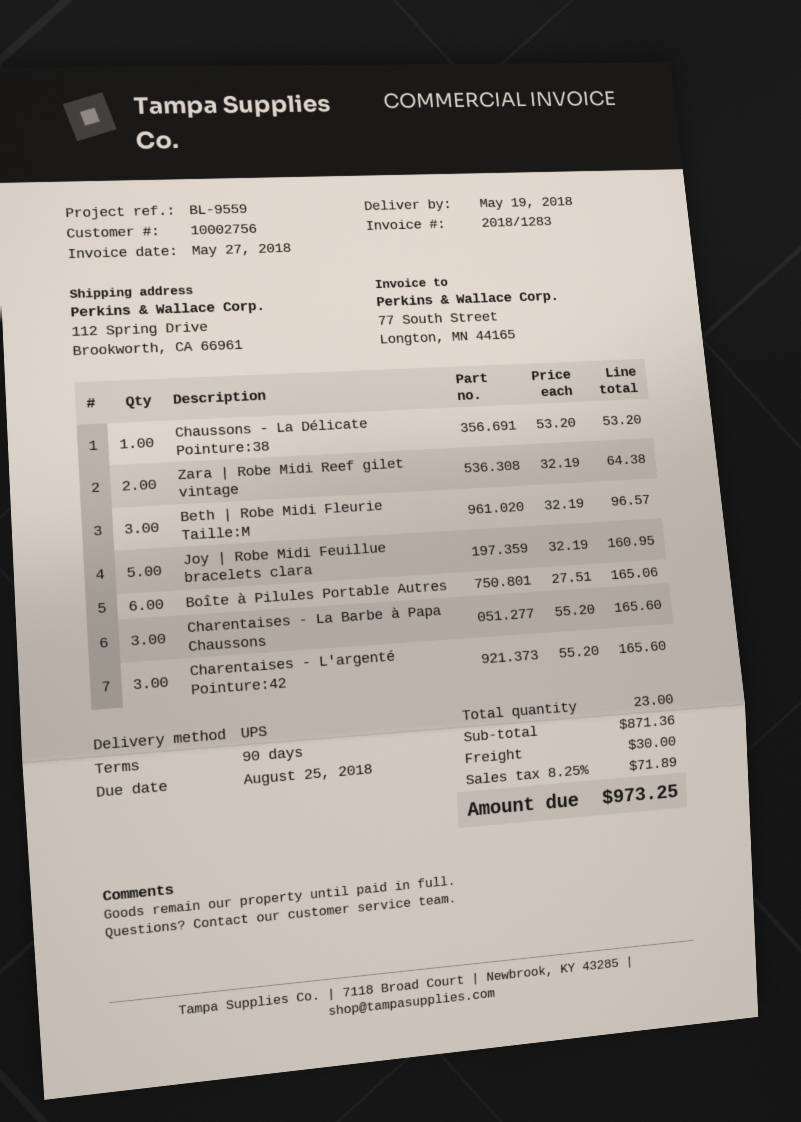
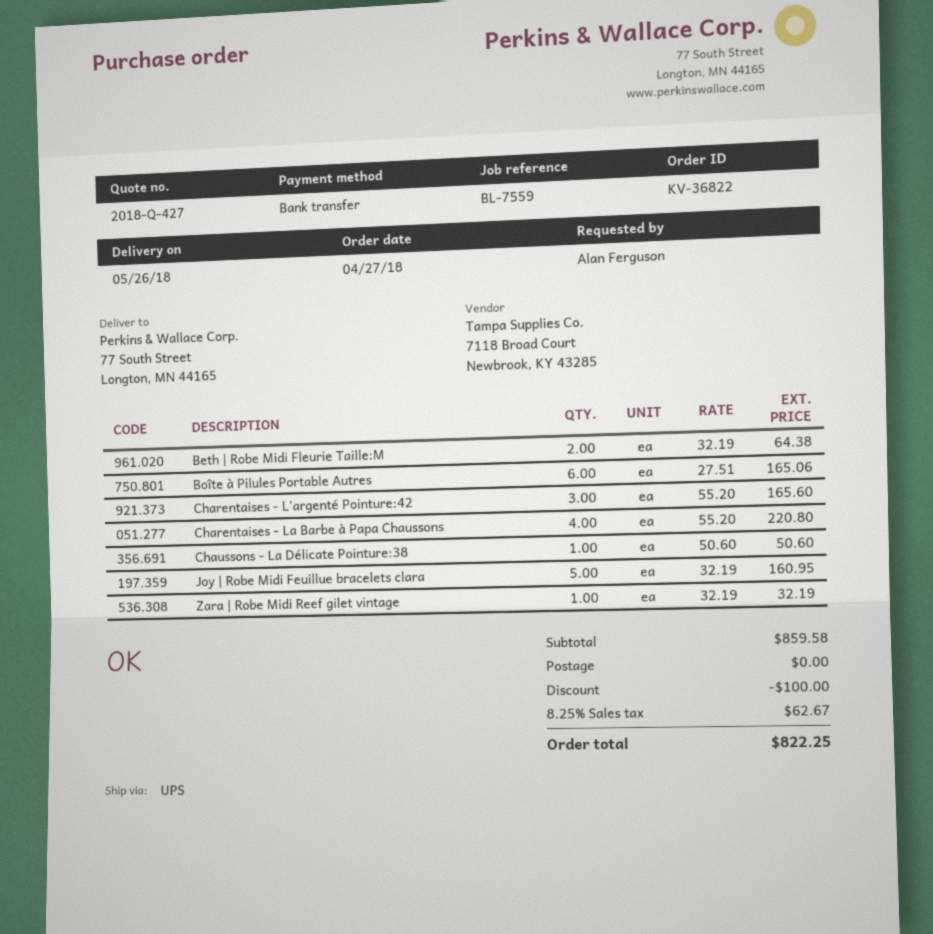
delivery date: 2018-05-19 -> 2018-05-26
reference: BL-9559 -> BL-7559
ship to: 112 Spring Drive, Brookworth, CA 66961 -> 77 South Street, Longton, MN 44165
Chaussons - La Délicate Pointure:38: 1 x 53.20 = 53.20 -> 1 x 50.60 = 50.60
Zara | Robe Midi Reef gilet vintage: 2 x 32.19 = 64.38 -> 1 x 32.19 = 32.19
Beth | Robe Midi Fleurie Taille:M: 3 x 32.19 = 96.57 -> 2 x 32.19 = 64.38
Charentaises - La Barbe à Papa Chaussons: 3 x 55.20 = 165.60 -> 4 x 55.20 = 220.80
subtotal: 871.36 -> 859.58
discount: none -> 100.00
shipping: 30.00 -> 0.00
tax: 8.25% = 71.89 -> 8.25% = 62.67
total: 973.25 -> 822.25

